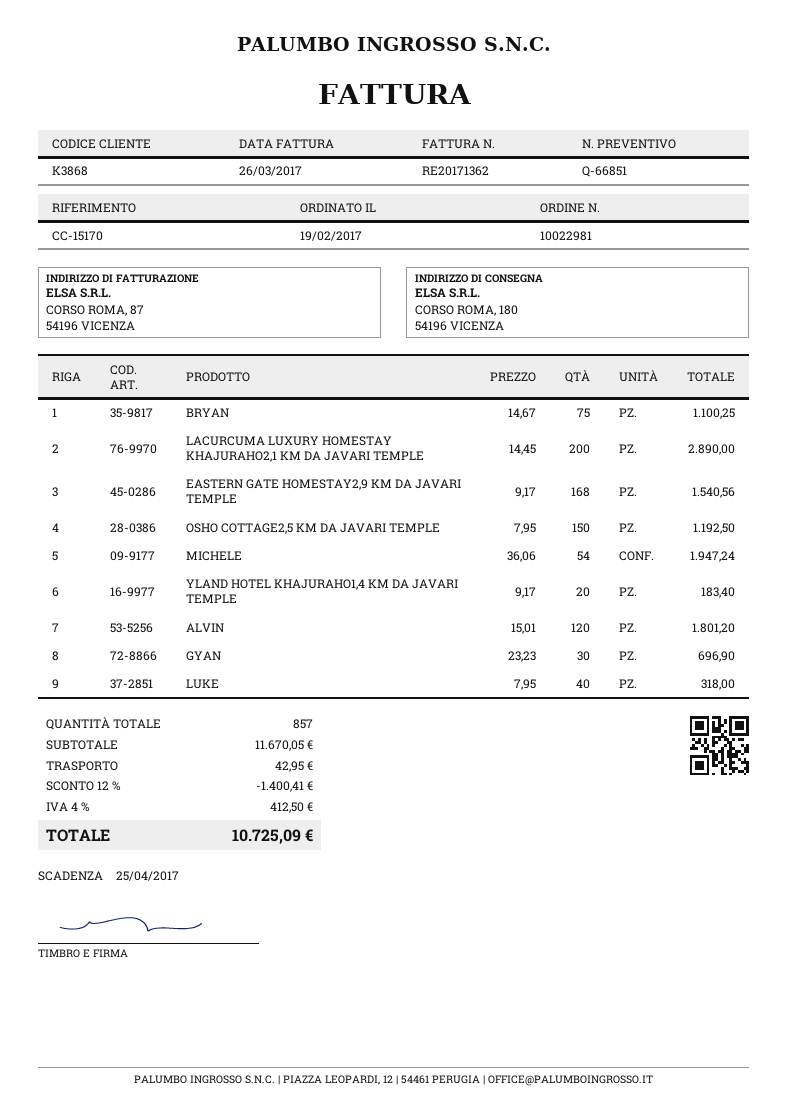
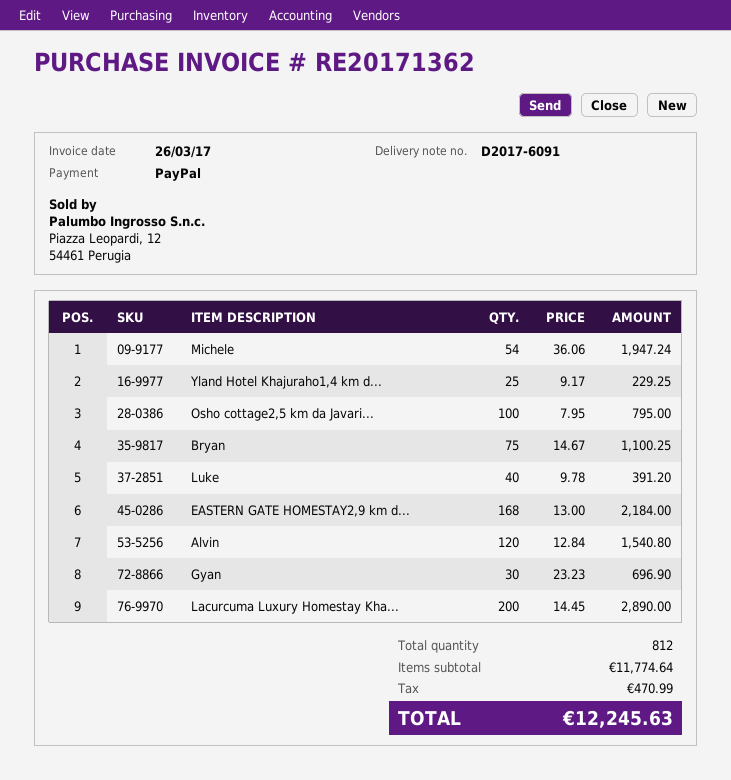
EASTERN GATE HOMESTAY2,9 KM DA JAVARI TEMPLE: 168 x 9.17 = 1540.56 -> 168 x 13.00 = 2184.00
OSHO COTTAGE2,5 KM DA JAVARI TEMPLE: 150 x 7.95 = 1192.50 -> 100 x 7.95 = 795.00
YLAND HOTEL KHAJURAHO1,4 KM DA JAVARI TEMPLE: 20 x 9.17 = 183.40 -> 25 x 9.17 = 229.25
ALVIN: 120 x 15.01 = 1801.20 -> 120 x 12.84 = 1540.80
LUKE: 40 x 7.95 = 318.00 -> 40 x 9.78 = 391.20
total quantity: 857 -> 812
subtotal: 11670.05 -> 11774.64
discount: 12% = 1400.41 -> none
shipping: 42.95 -> none
tax: 412.50 -> 470.99
total: 10725.09 -> 12245.63

